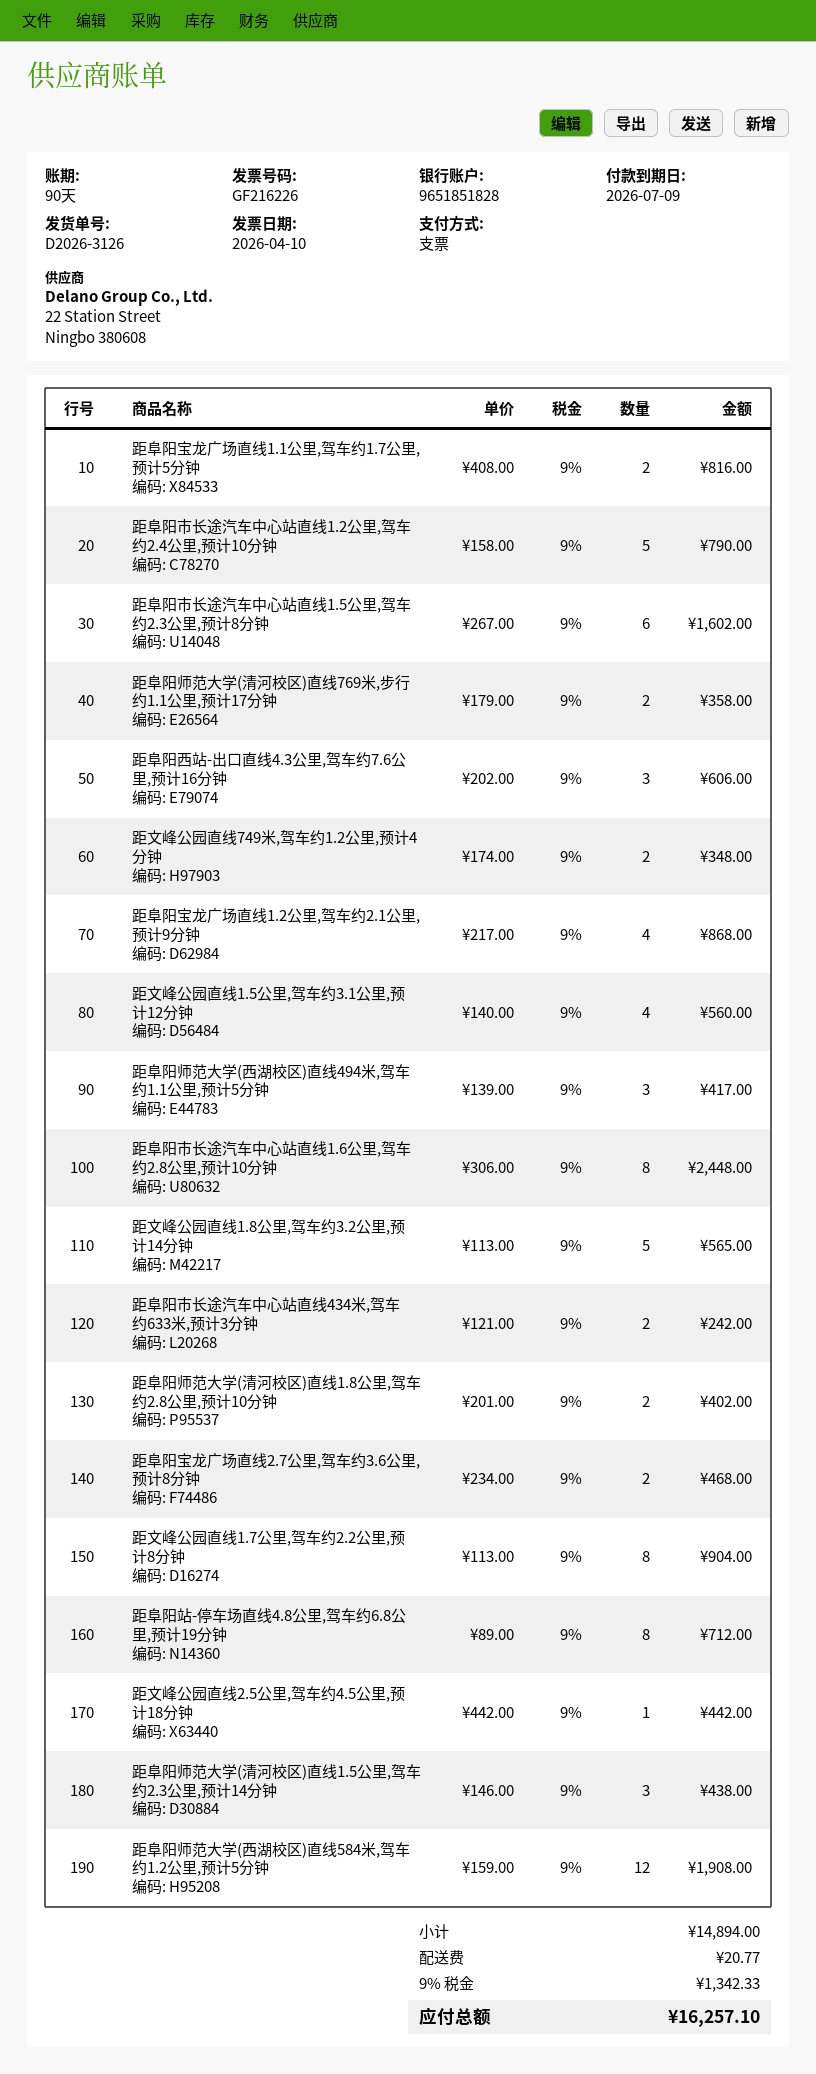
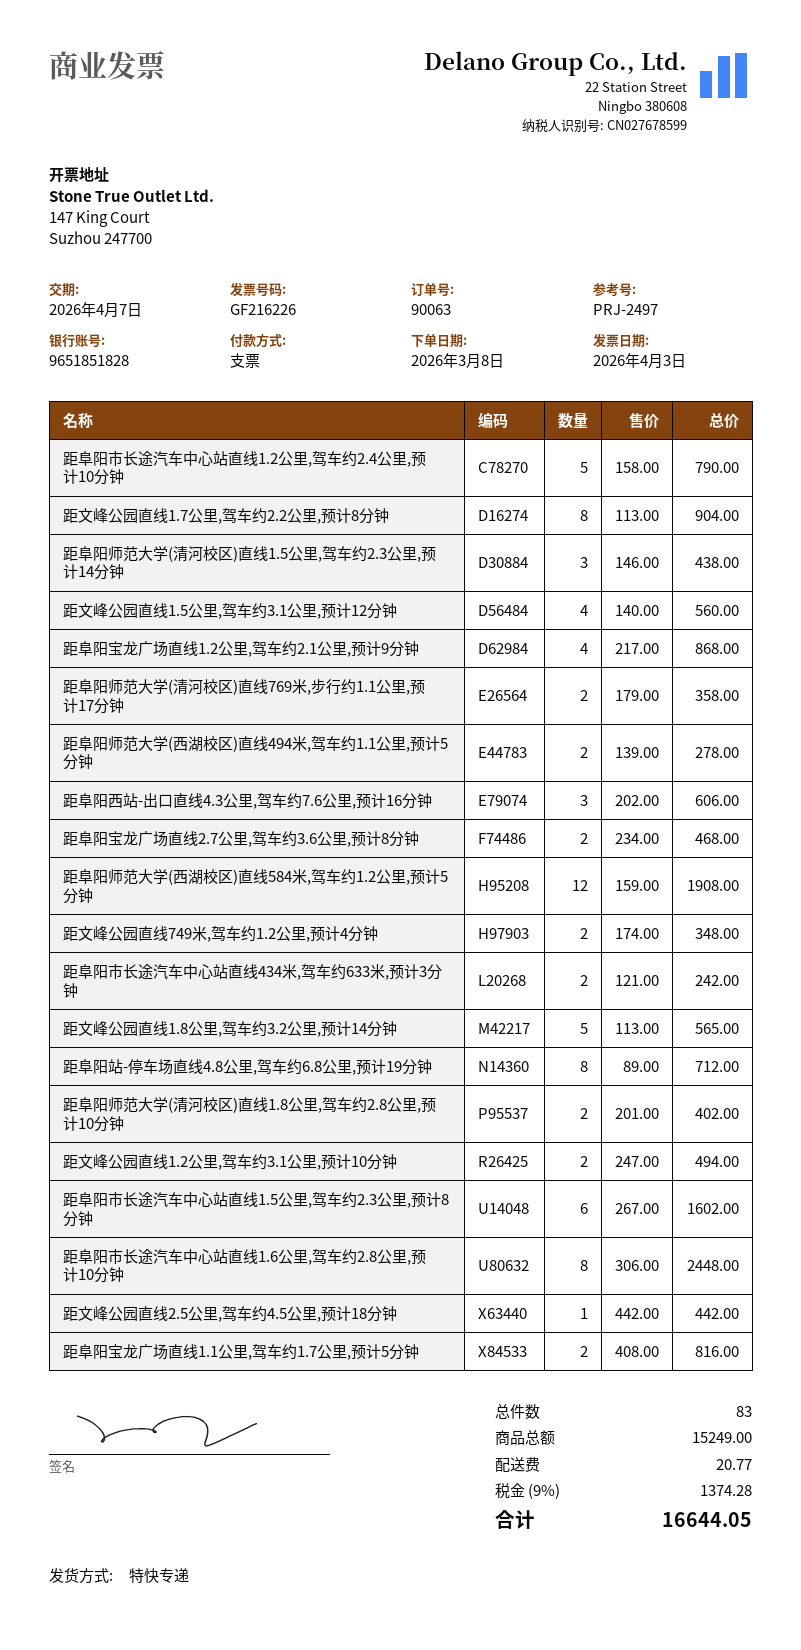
invoice date: 2026-04-10 -> 2026-04-03
距阜阳师范大学(西湖校区)直线494米,驾车约1.1公里,预计5分钟: 3 x 139.00 = 417.00 -> 2 x 139.00 = 278.00
距文峰公园直线1.2公里,驾车约3.1公里,预计10分钟: none -> 2 x 247.00 = 494.00
subtotal: 14894.00 -> 15249.00
tax: 9% = 1342.33 -> 9% = 1374.28
total: 16257.10 -> 16644.05

